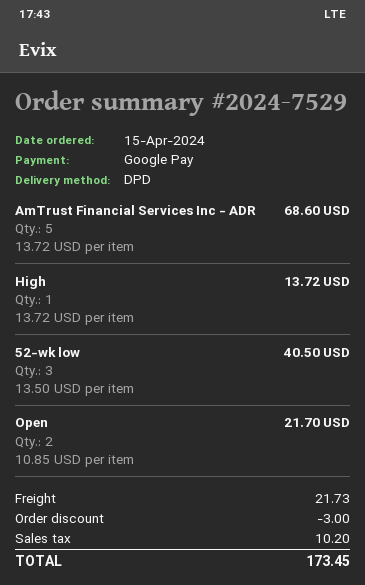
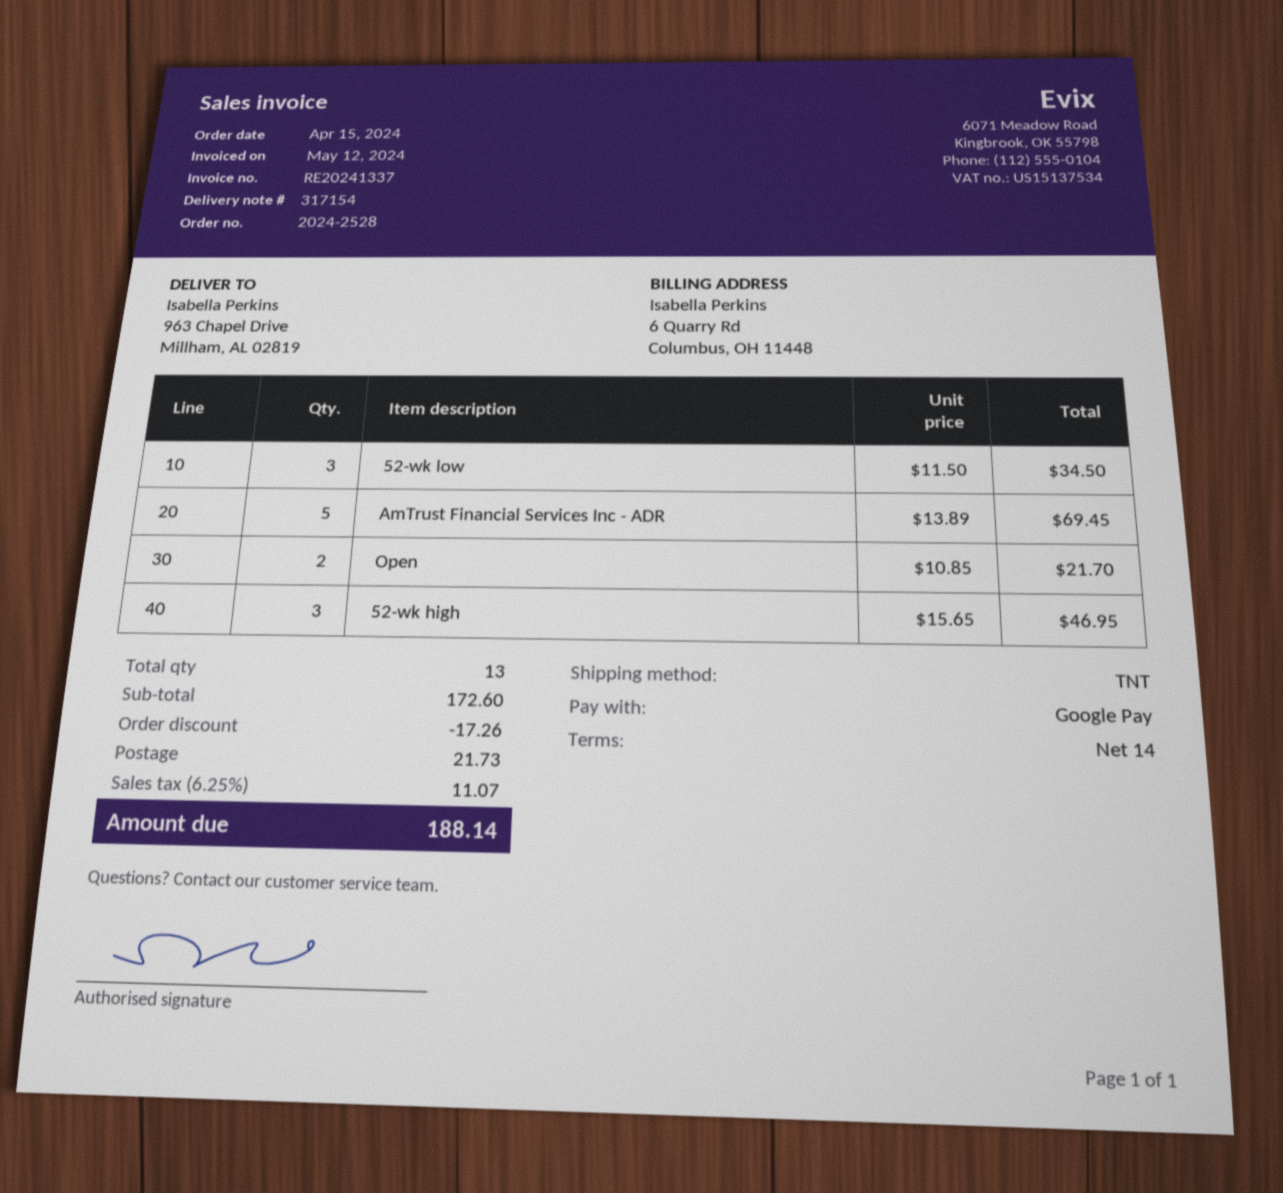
order number: 2024-7529 -> 2024-2528
shipping method: DPD -> TNT
AmTrust Financial Services Inc - ADR: 5 x 13.72 = 68.60 -> 5 x 13.89 = 69.45
High: 1 x 13.72 = 13.72 -> none
52-wk low: 3 x 13.50 = 40.50 -> 3 x 11.50 = 34.50
52-wk high: none -> 3 x 15.65 = 46.95
discount: 3.00 -> 17.26
tax: 10.20 -> 11.07
total: 173.45 -> 188.14

